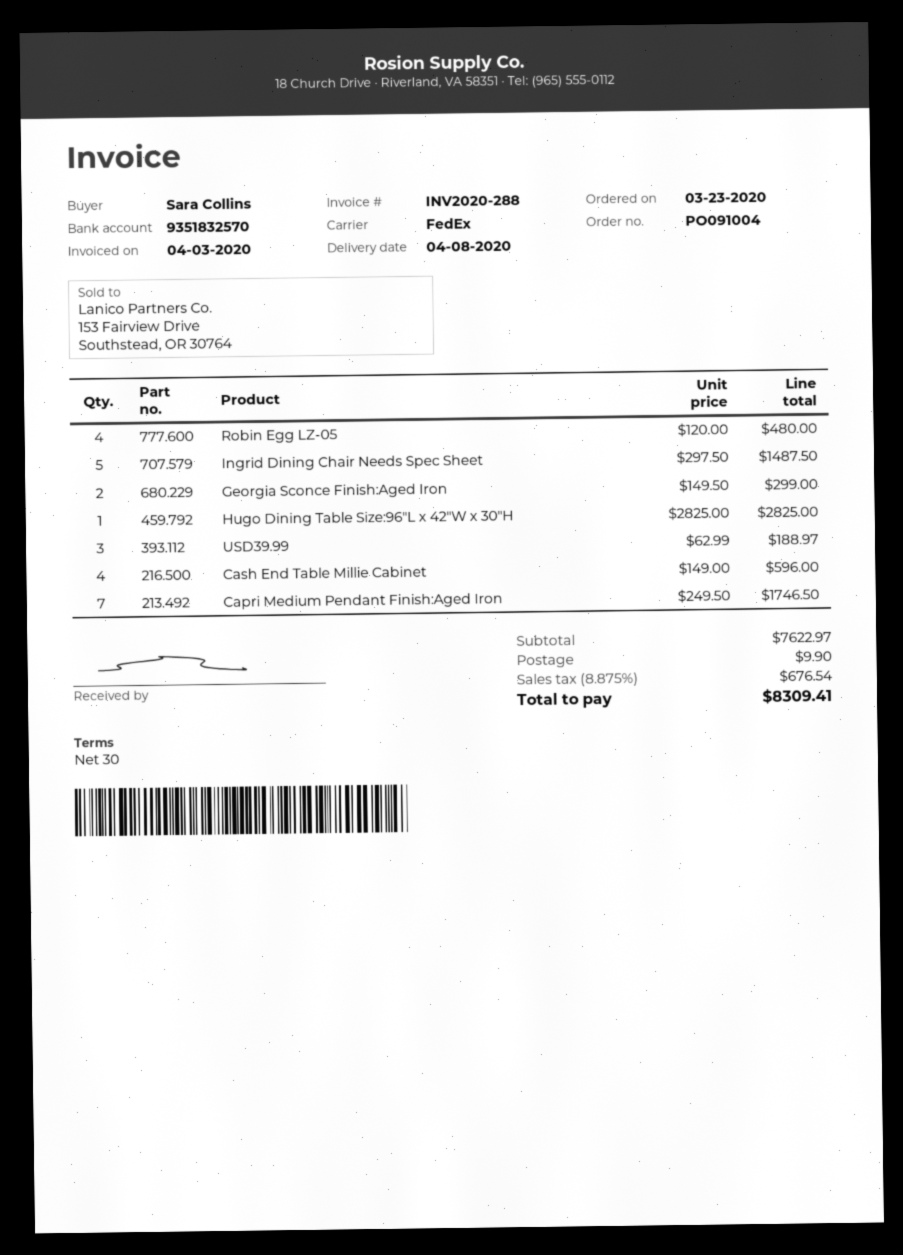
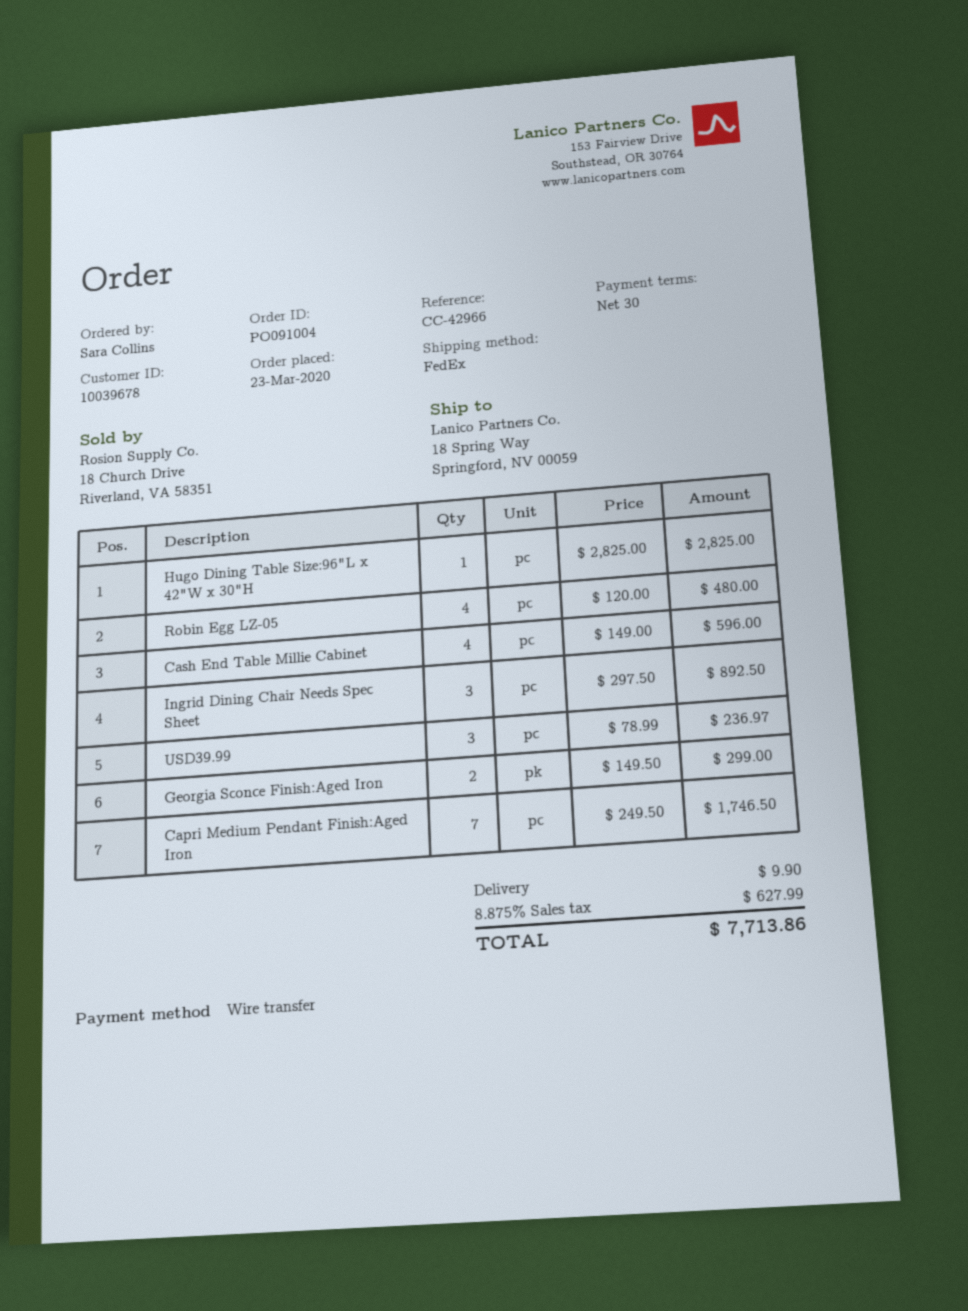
Ingrid Dining Chair Needs Spec Sheet: 5 x 297.50 = 1487.50 -> 3 x 297.50 = 892.50
USD39.99: 3 x 62.99 = 188.97 -> 3 x 78.99 = 236.97
tax: 8.875% = 676.54 -> 8.875% = 627.99
total: 8309.41 -> 7713.86

